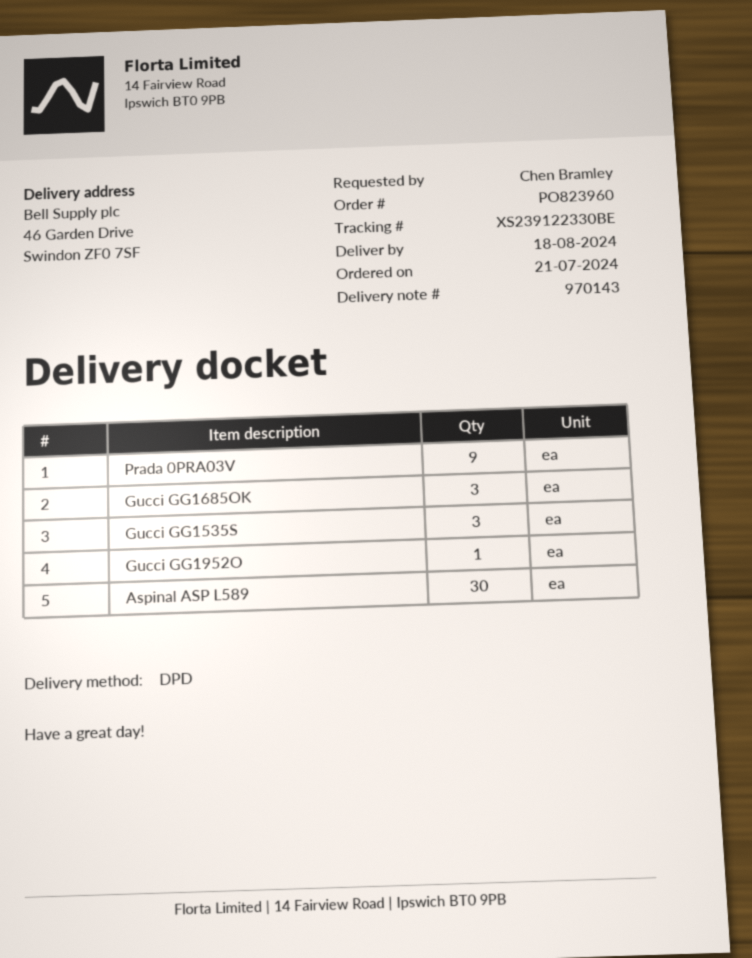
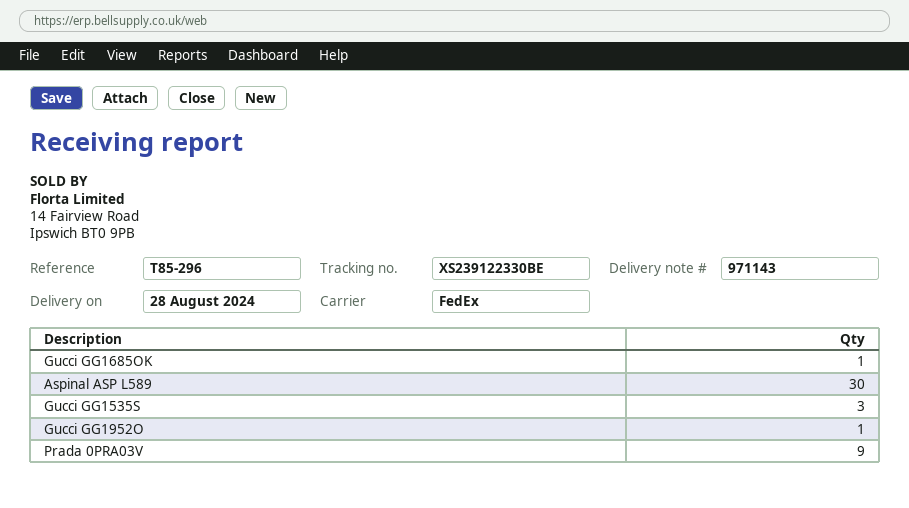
delivery note number: 970143 -> 971143
delivery date: 2024-08-18 -> 2024-08-28
shipping method: DPD -> FedEx
Gucci GG1685OK: 3 -> 1

